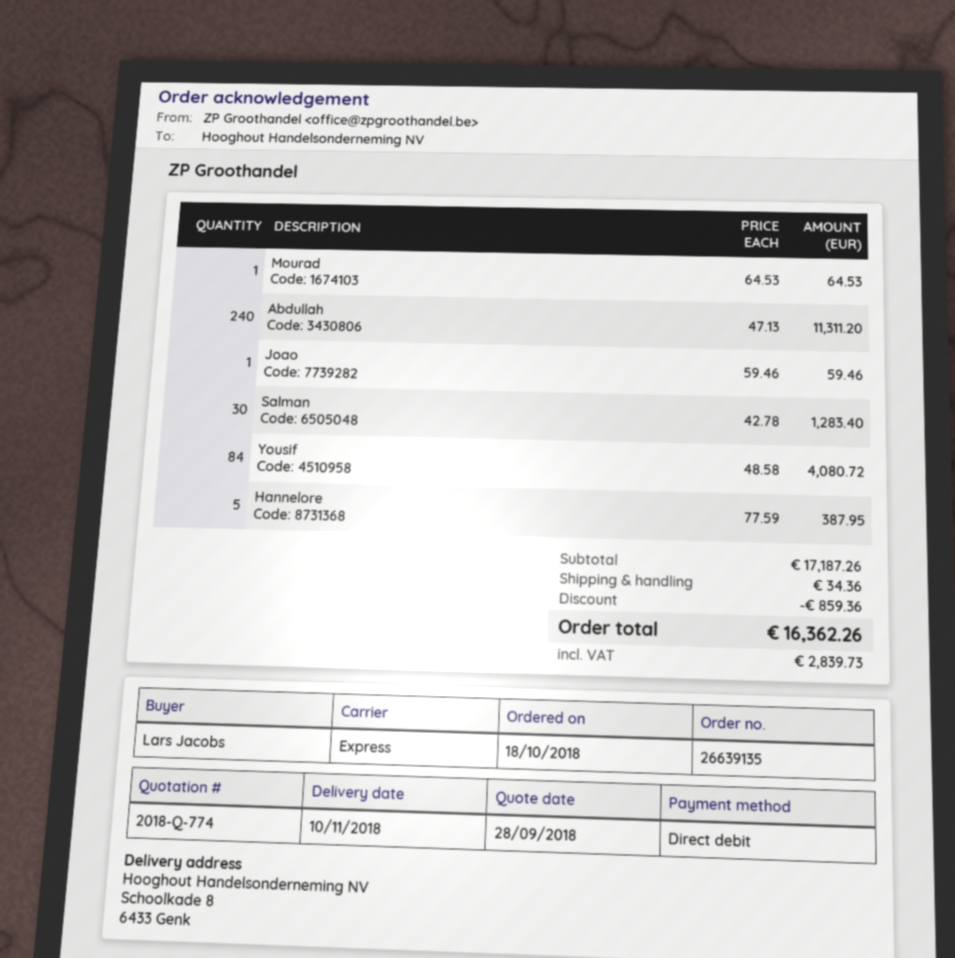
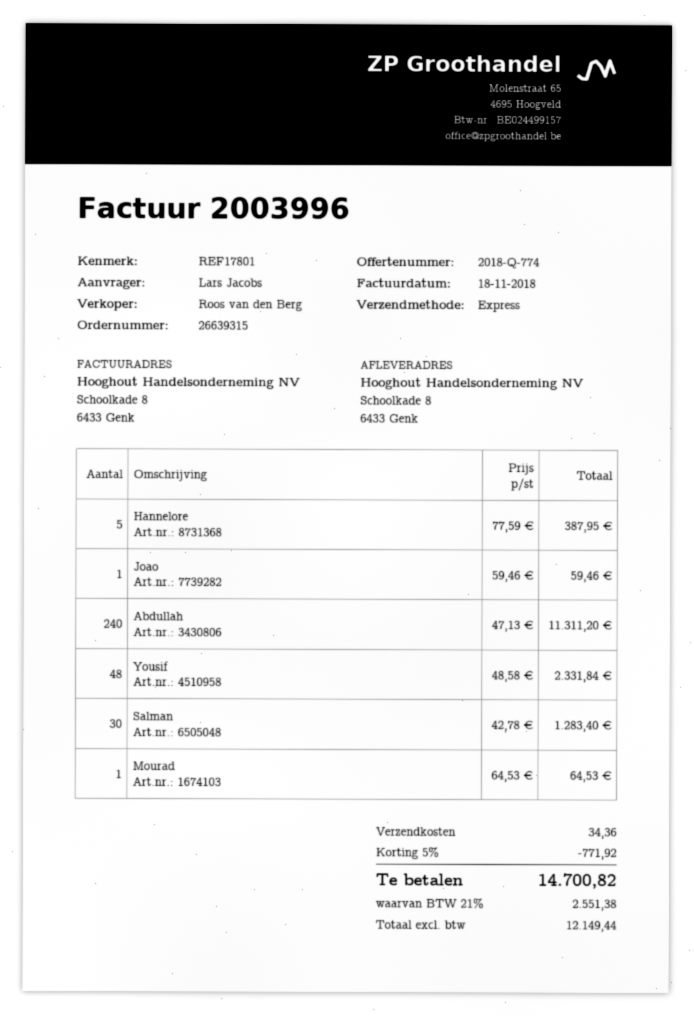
order number: 26639135 -> 26639315
Yousif: 84 x 48.58 = 4080.72 -> 48 x 48.58 = 2331.84
discount: 859.36 -> 771.92
tax: 2839.73 -> 2551.38
total: 16362.26 -> 14700.82

